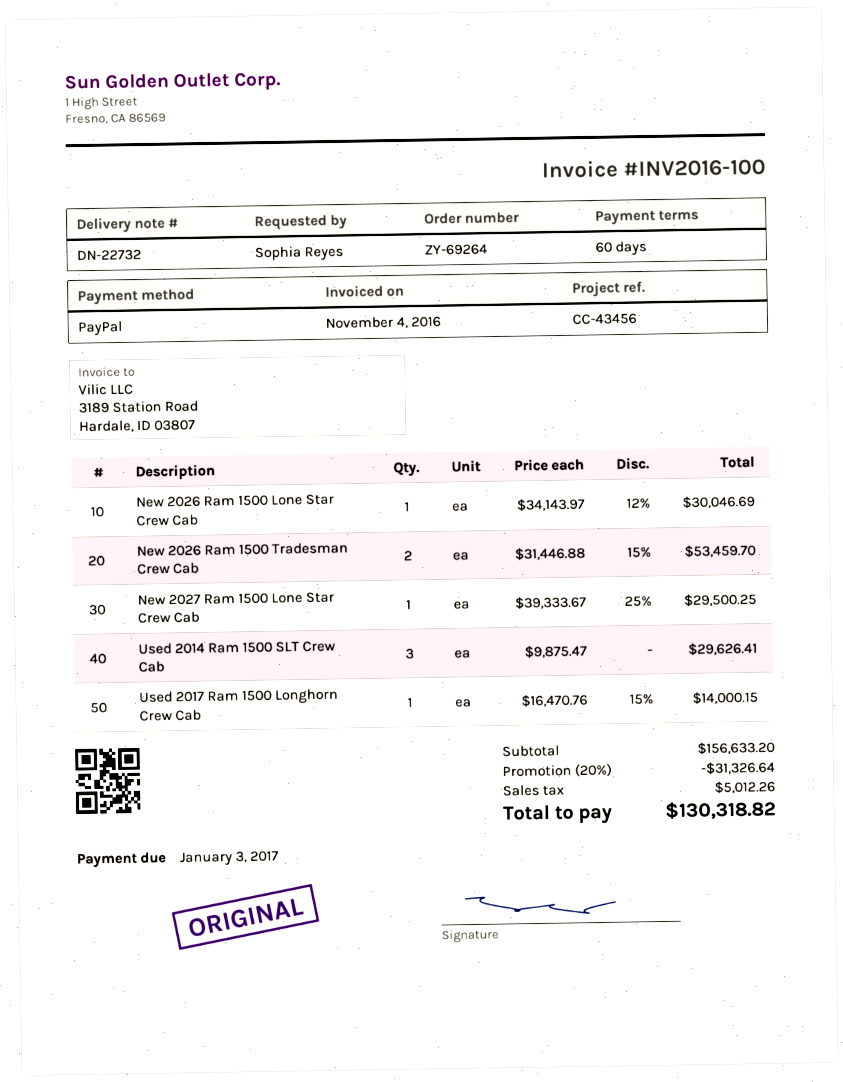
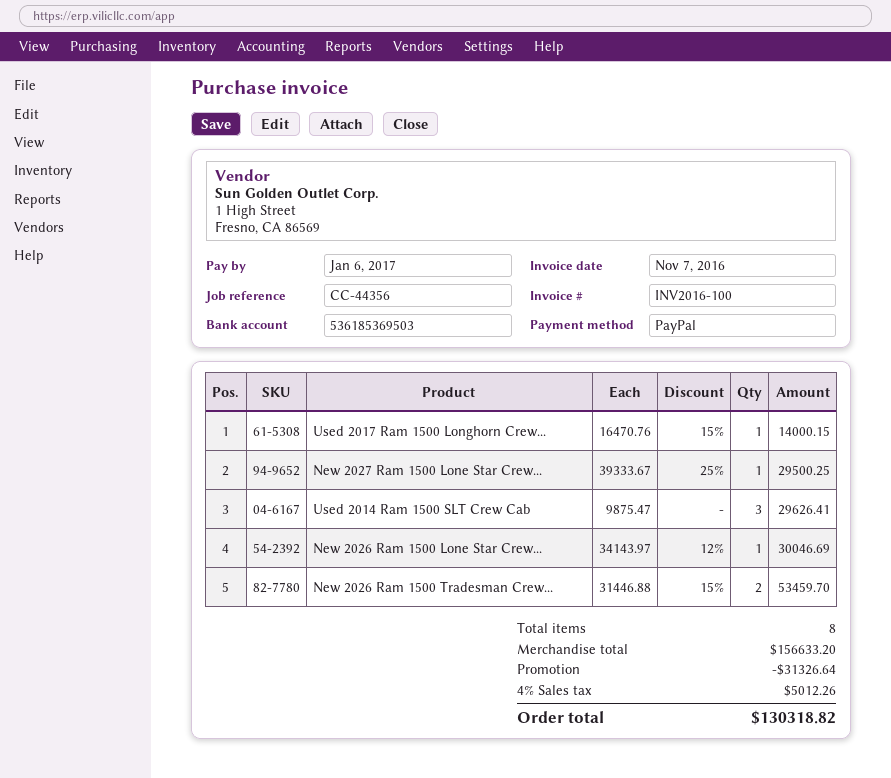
invoice date: 2016-11-04 -> 2016-11-07
due date: 2017-01-03 -> 2017-01-06
reference: CC-43456 -> CC-44356

